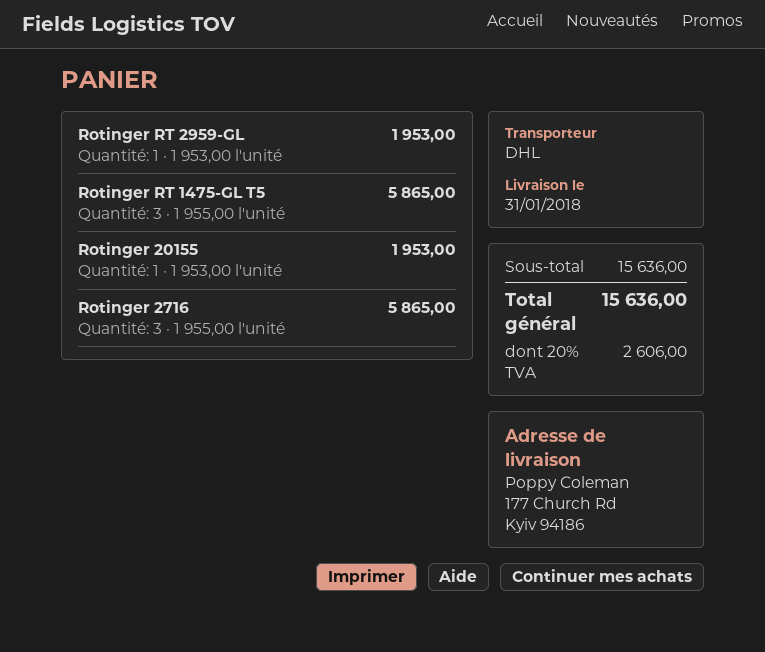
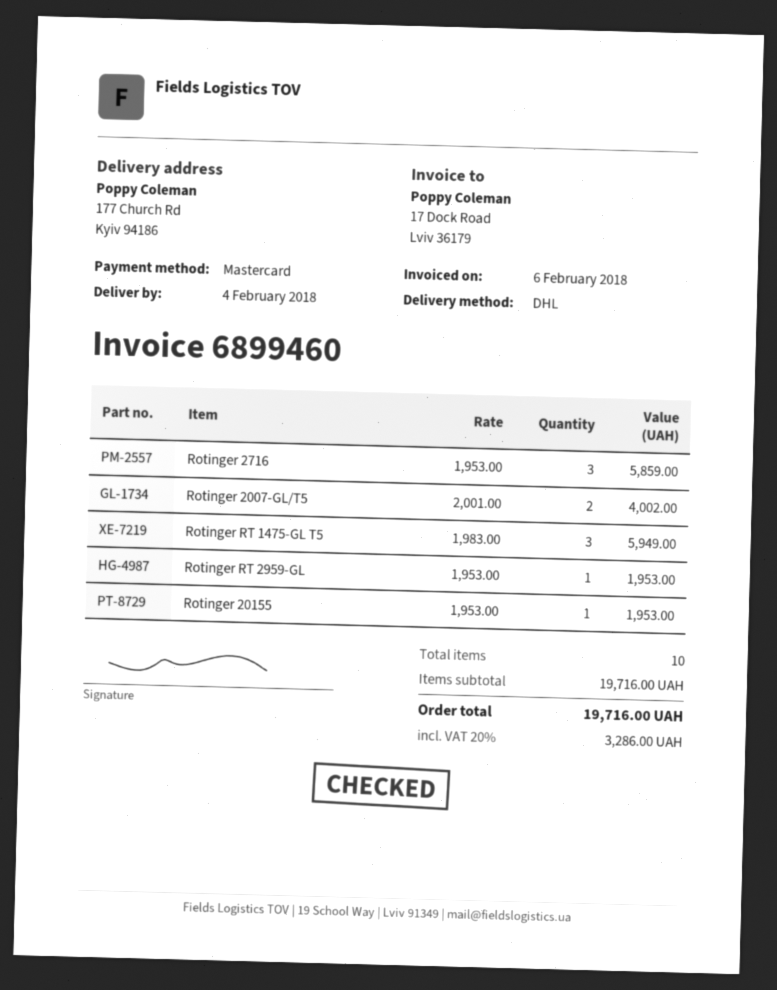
delivery date: 2018-01-31 -> 2018-02-04
Rotinger RT 1475-GL T5: 3 x 1955.00 = 5865.00 -> 3 x 1983.00 = 5949.00
Rotinger 2716: 3 x 1955.00 = 5865.00 -> 3 x 1953.00 = 5859.00
Rotinger 2007-GL/T5: none -> 2 x 2001.00 = 4002.00
subtotal: 15636.00 -> 19716.00
tax: 20% = 2606.00 -> 20% = 3286.00
total: 15636.00 -> 19716.00

